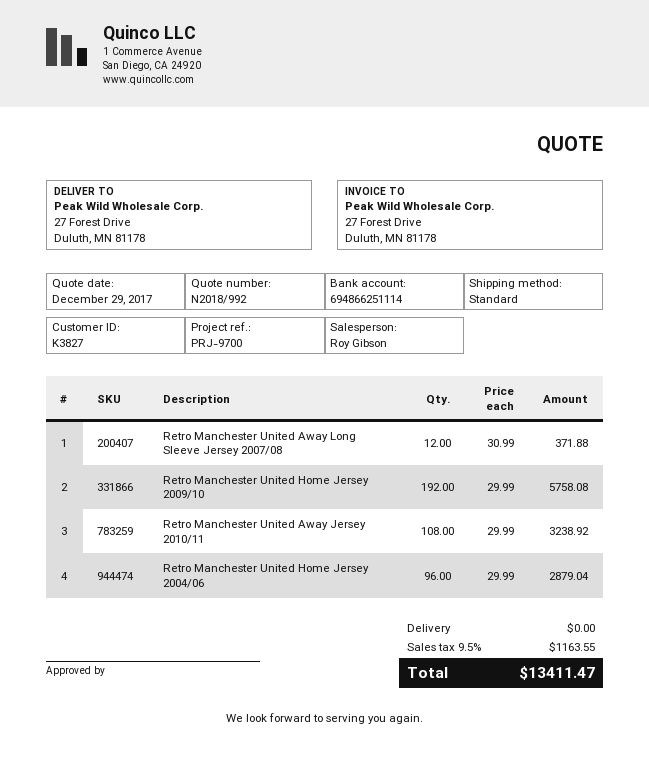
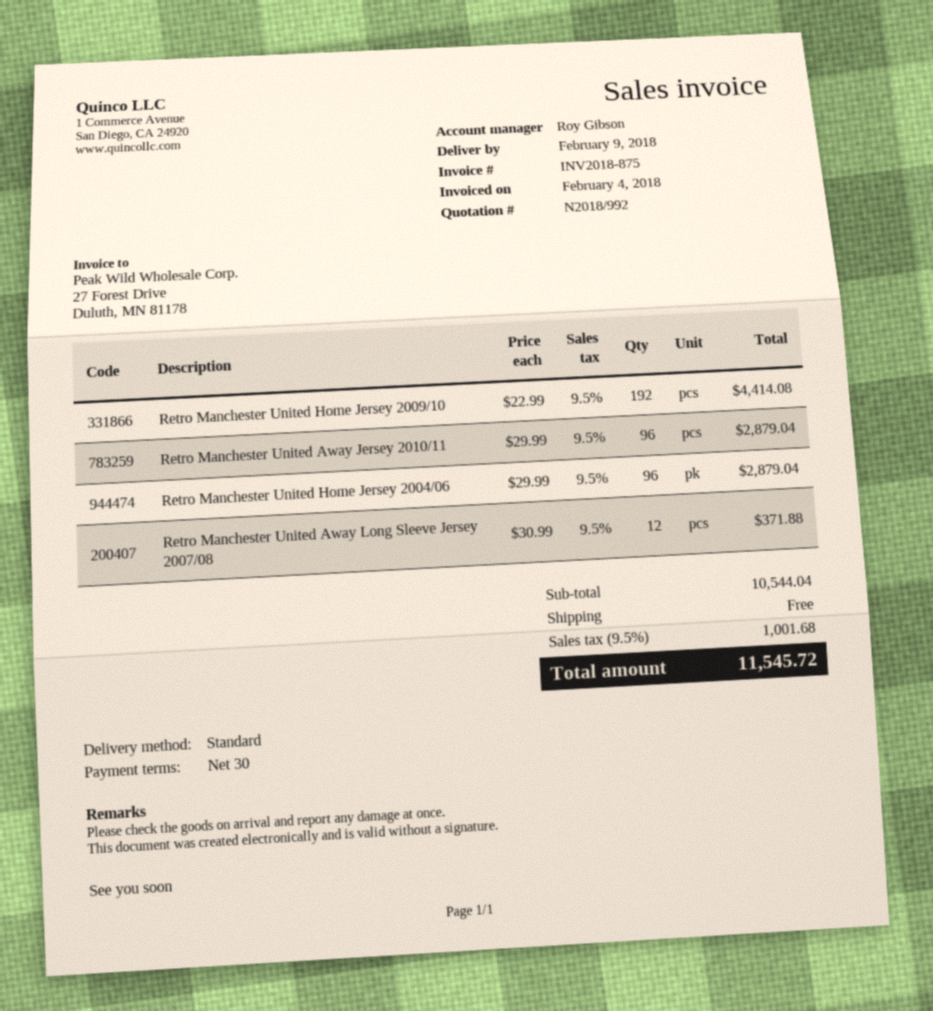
Retro Manchester United Home Jersey 2009/10: 192 x 29.99 = 5758.08 -> 192 x 22.99 = 4414.08
Retro Manchester United Away Jersey 2010/11: 108 x 29.99 = 3238.92 -> 96 x 29.99 = 2879.04
tax: 9.5% = 1163.55 -> 9.5% = 1001.68
total: 13411.47 -> 11545.72

